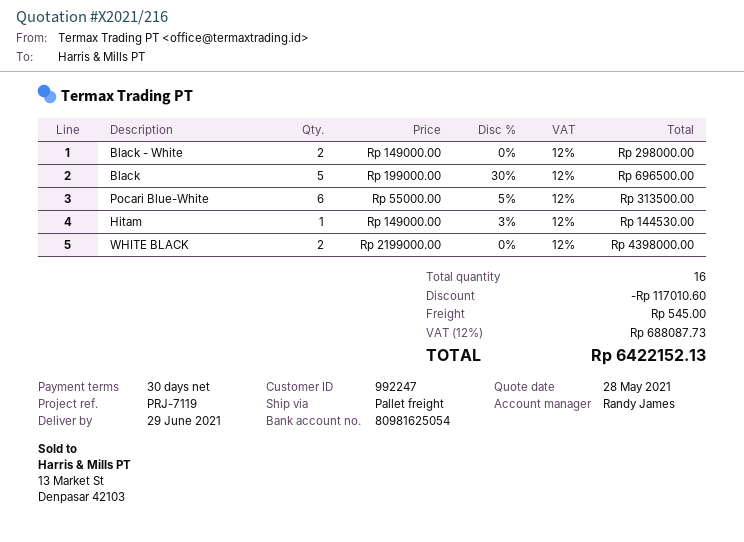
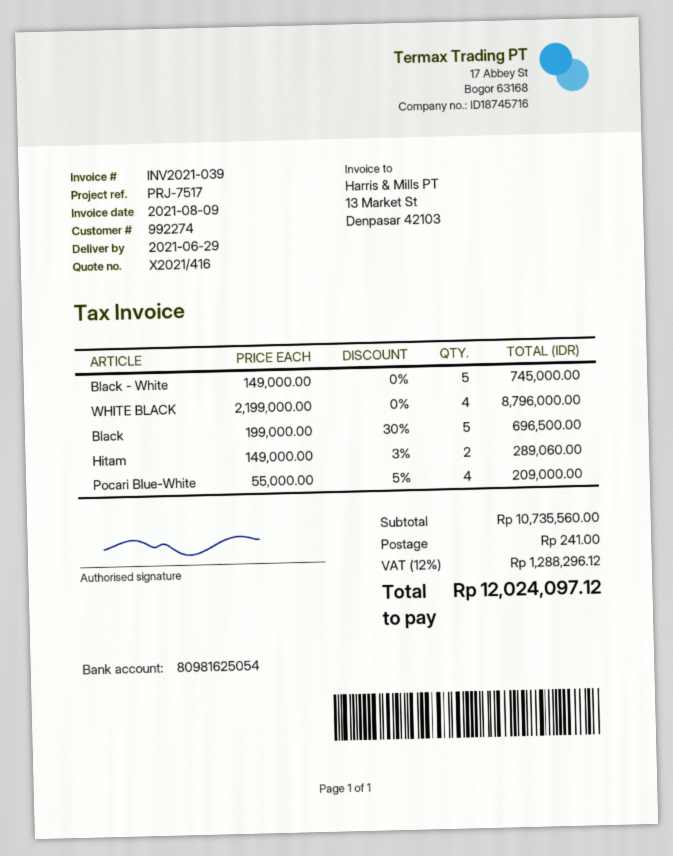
quote number: X2021/216 -> X2021/416
customer number: 992247 -> 992274
reference: PRJ-7119 -> PRJ-7517
Black - White: 2 x 149000.00 = 298000.00 -> 5 x 149000.00 = 745000.00
Pocari Blue-White: 6 x 55000.00 - 5% = 313500.00 -> 4 x 55000.00 - 5% = 209000.00
Hitam: 1 x 149000.00 - 3% = 144530.00 -> 2 x 149000.00 - 3% = 289060.00
WHITE BLACK: 2 x 2199000.00 = 4398000.00 -> 4 x 2199000.00 = 8796000.00
discount: 117010.60 -> none
shipping: 545.00 -> 241.00
tax: 12% = 688087.73 -> 12% = 1288296.12
total: 6422152.13 -> 12024097.12

